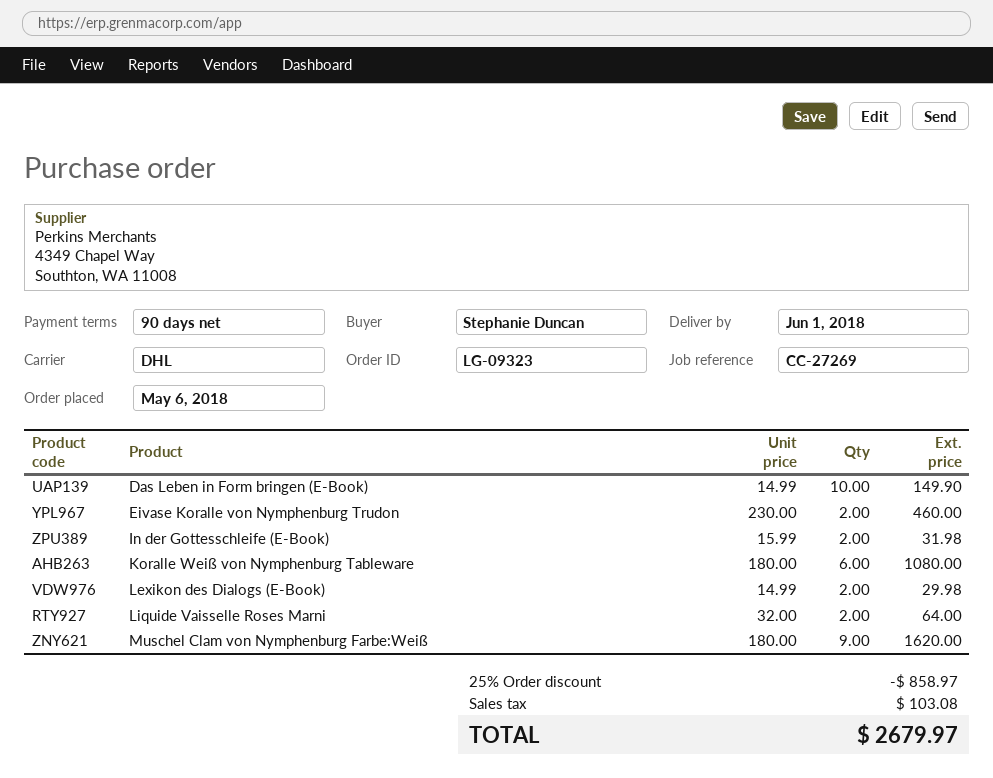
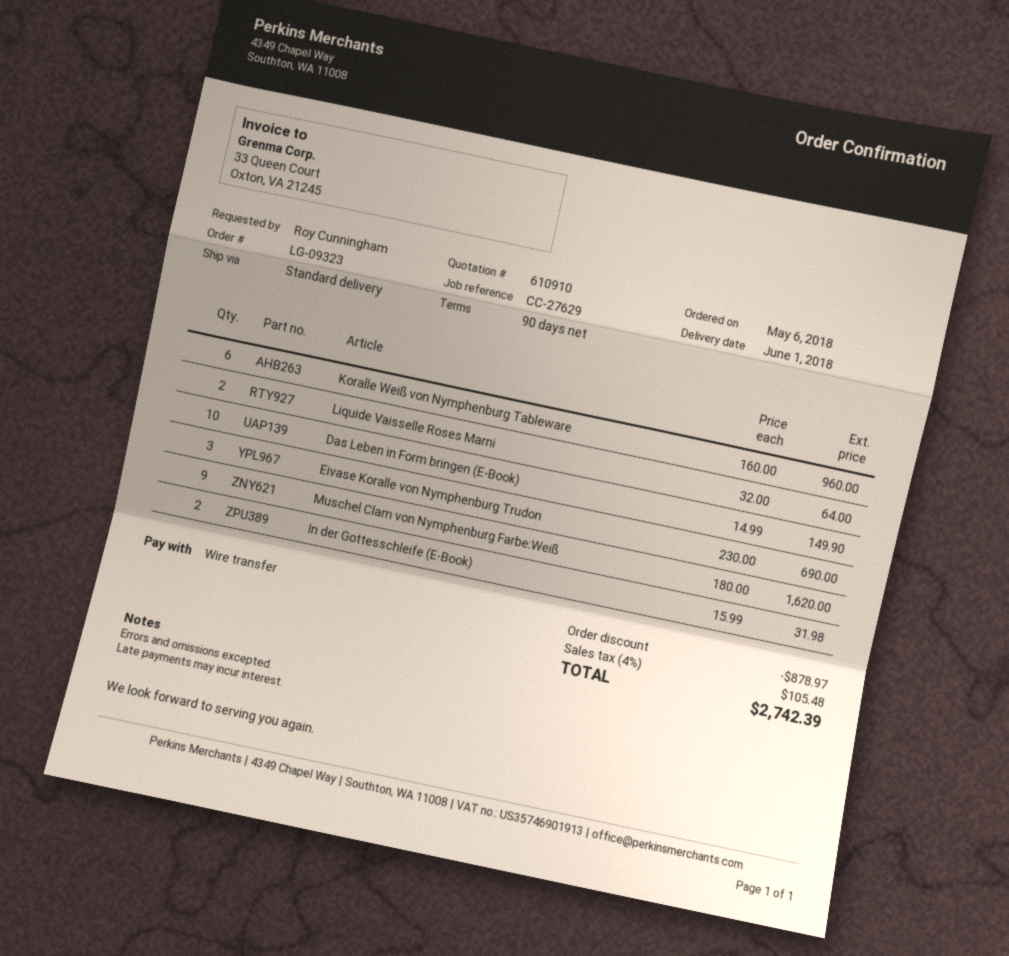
reference: CC-27269 -> CC-27629
ordered by: Stephanie Duncan -> Roy Cunningham
shipping method: DHL -> standard
Eivase Koralle von Nymphenburg Trudon: 2 x 230.00 = 460.00 -> 3 x 230.00 = 690.00
Koralle Weiß von Nymphenburg Tableware: 6 x 180.00 = 1080.00 -> 6 x 160.00 = 960.00
Lexikon des Dialogs (E-Book): 2 x 14.99 = 29.98 -> none
discount: 858.97 -> 878.97
tax: 103.08 -> 105.48
total: 2679.97 -> 2742.39

